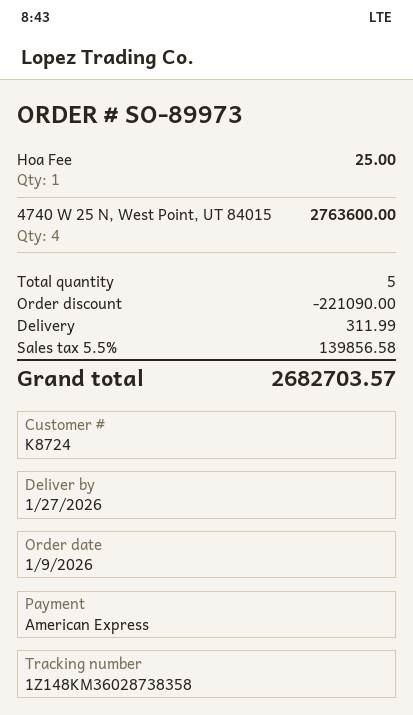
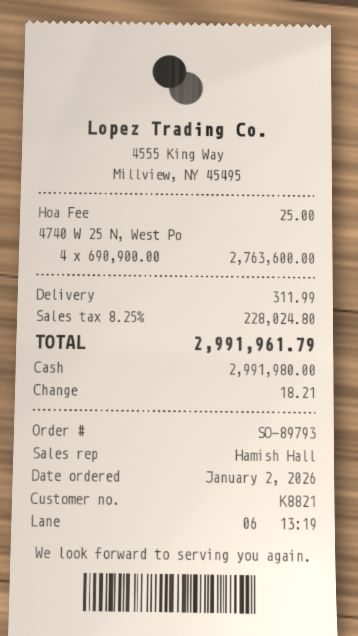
order number: SO-89973 -> SO-89793
order date: 2026-01-09 -> 2026-01-02
customer number: K8724 -> K8821
payment method: American Express -> cash
discount: 221090.00 -> none
tax: 5.5% = 139856.58 -> 8.25% = 228024.80
total: 2682703.57 -> 2991961.79

